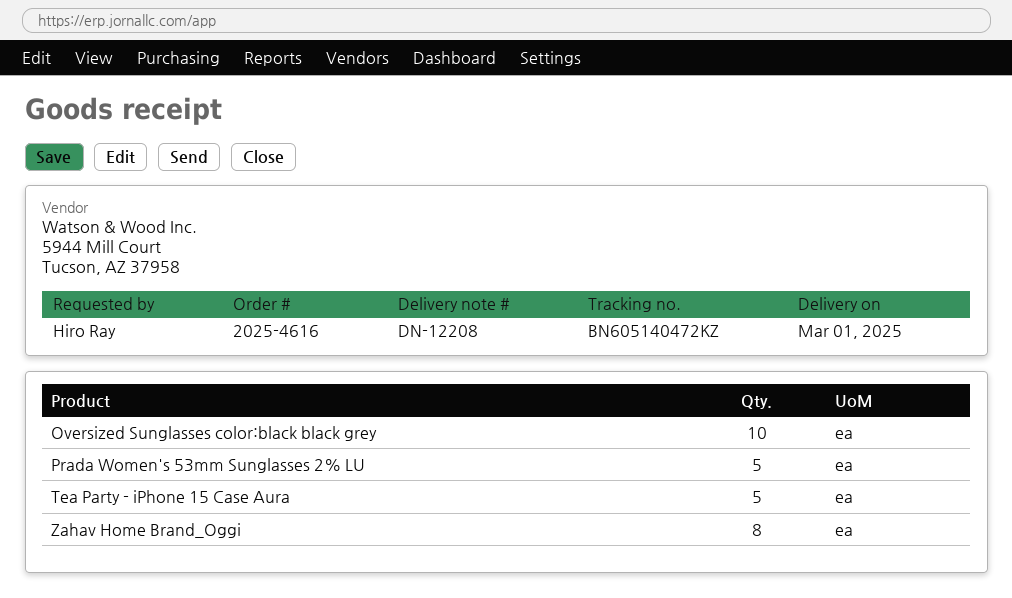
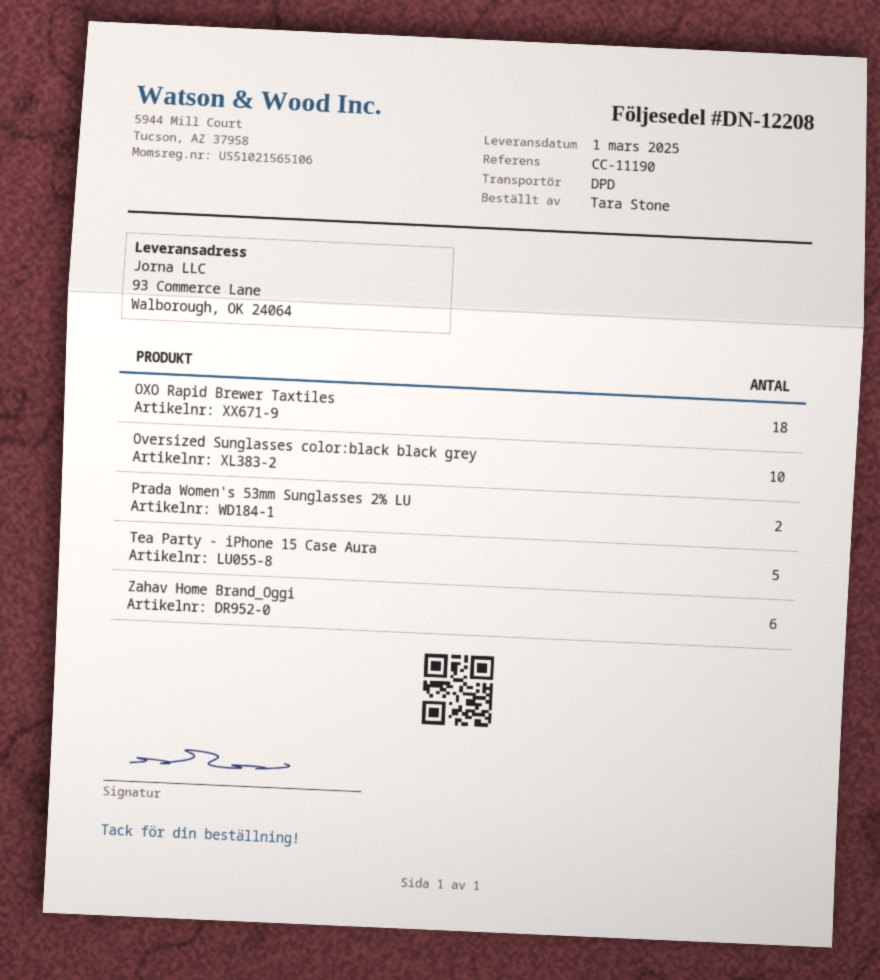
ordered by: Hiro Ray -> Tara Stone
Prada Women's 53mm Sunglasses 2% LU: 5 -> 2
Zahav Home Brand_Oggi: 8 -> 6
OXO Rapid Brewer Taxtiles: none -> 18

